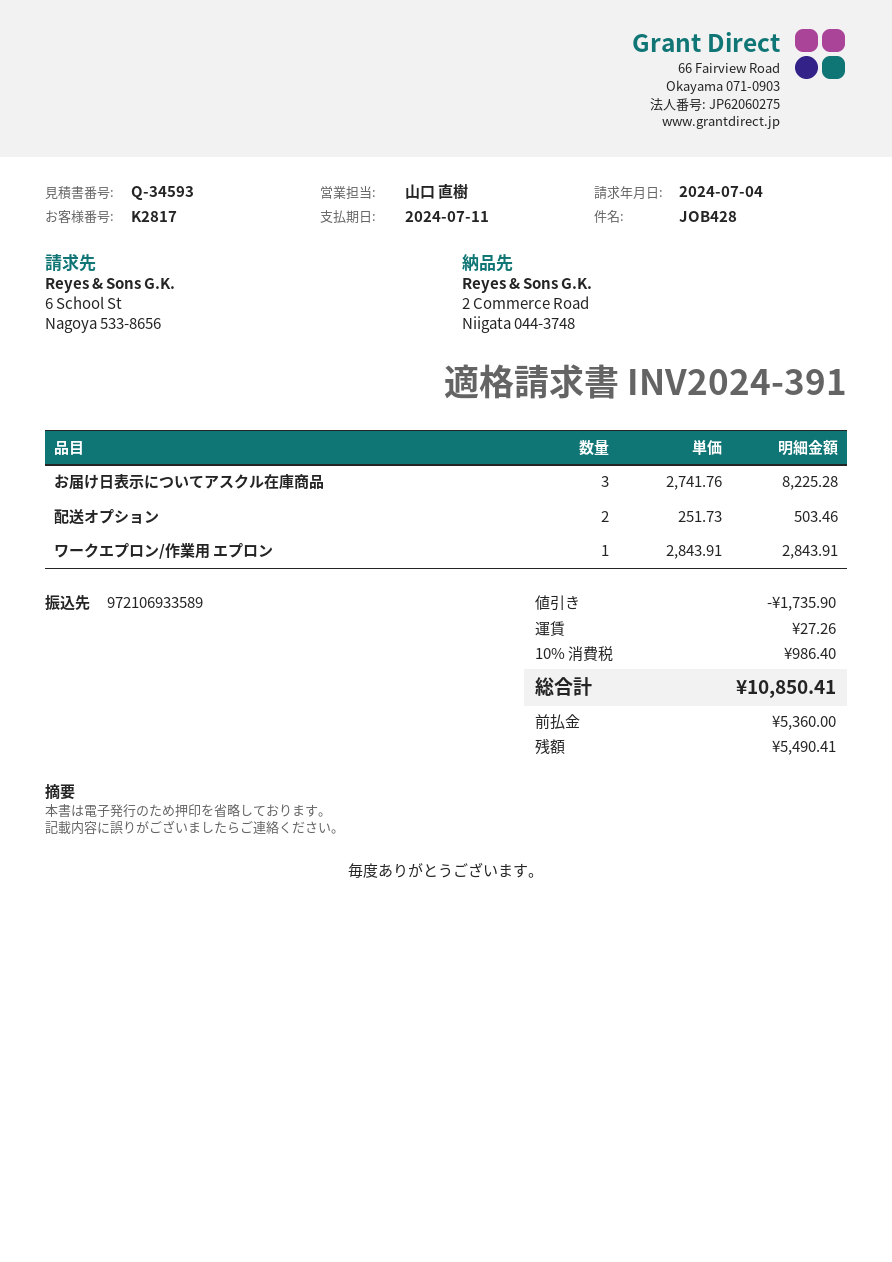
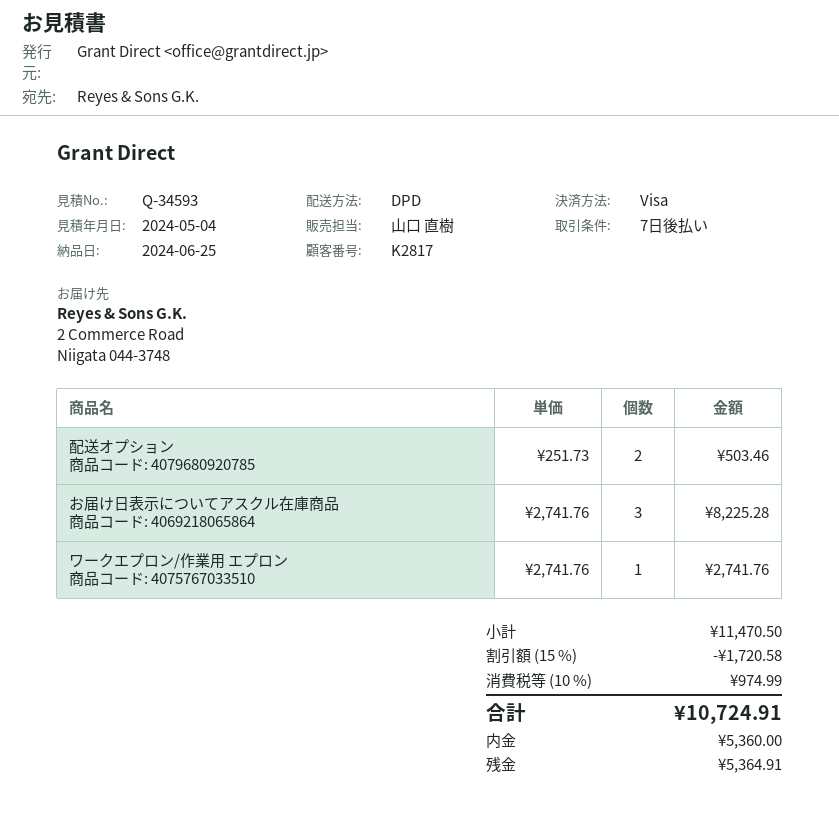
ワークエプロン/作業用 エプロン: 1 x 2843.91 = 2843.91 -> 1 x 2741.76 = 2741.76
discount: 1735.90 -> 1720.58
shipping: 27.26 -> none
tax: 10% = 986.40 -> 10% = 974.99
total: 10850.41 -> 10724.91
balance: 5490.41 -> 5364.91

